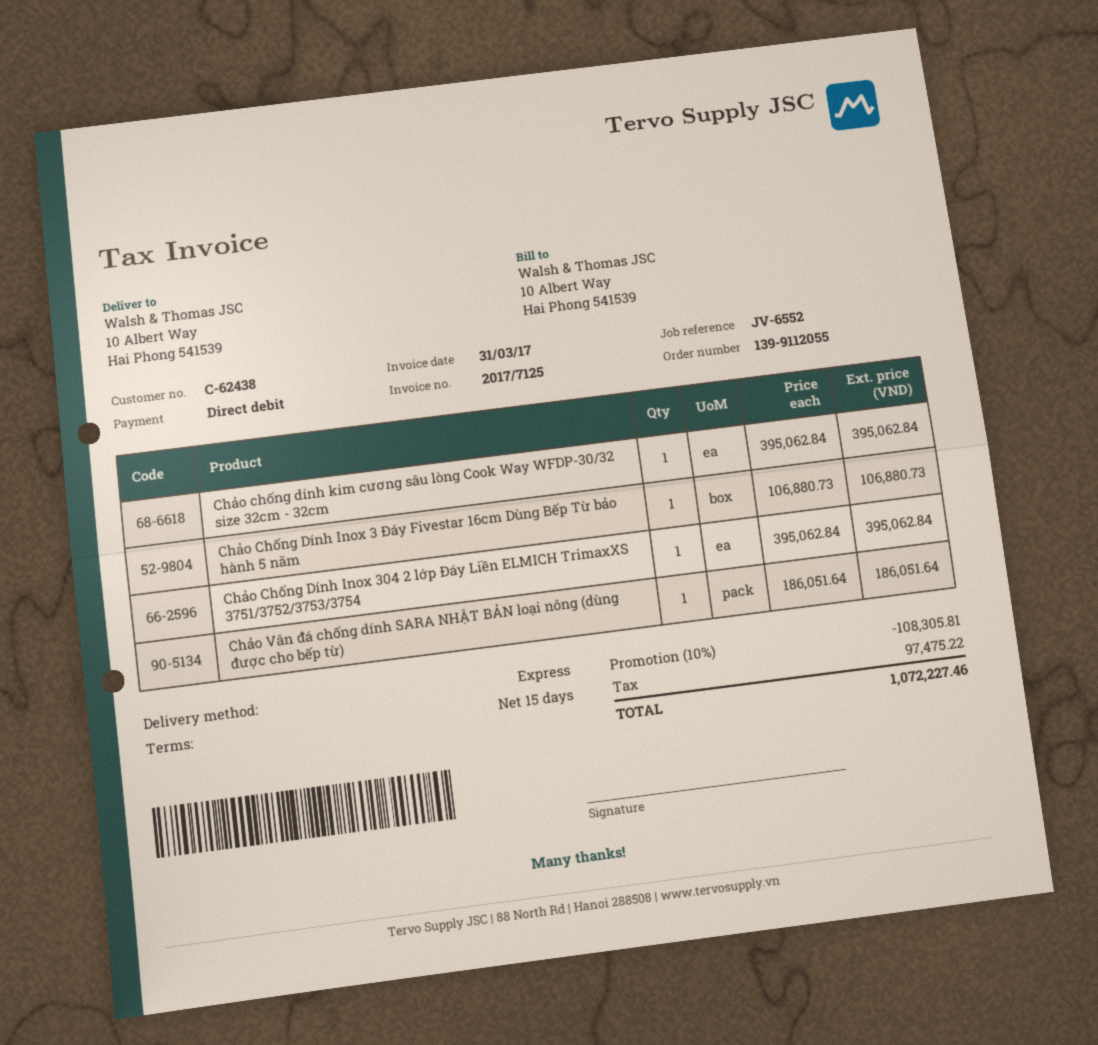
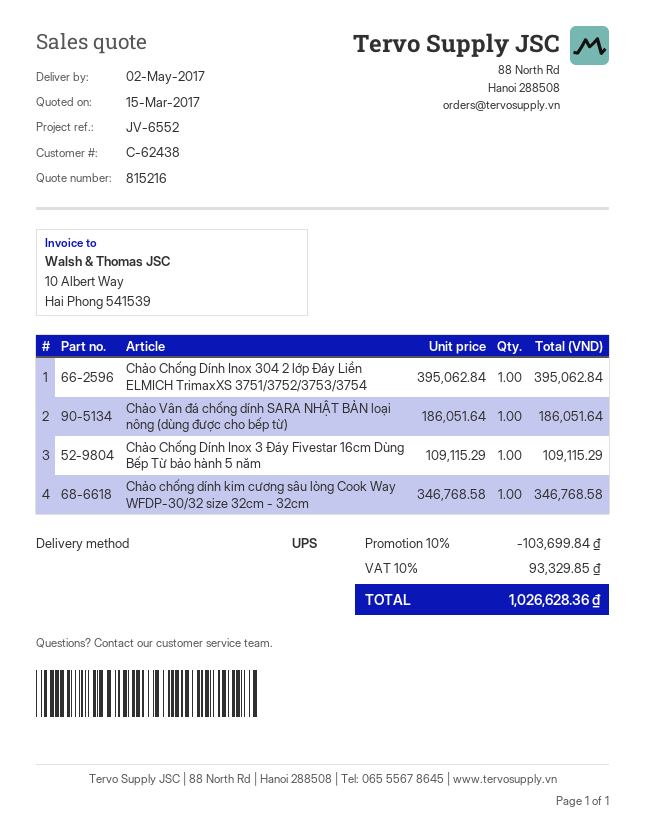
shipping method: express -> UPS
Chảo chống dính kim cương sâu lòng Cook Way WFDP-30/32 size 32cm - 32cm: 1 x 395062.84 = 395062.84 -> 1 x 346768.58 = 346768.58
Chảo Chống Dính Inox 3 Đáy Fivestar 16cm Dùng Bếp Từ bảo hành 5 năm: 1 x 106880.73 = 106880.73 -> 1 x 109115.29 = 109115.29
discount: 10% = 108305.81 -> 10% = 103699.84
tax: 97475.22 -> 93329.85
total: 1072227.46 -> 1026628.36

